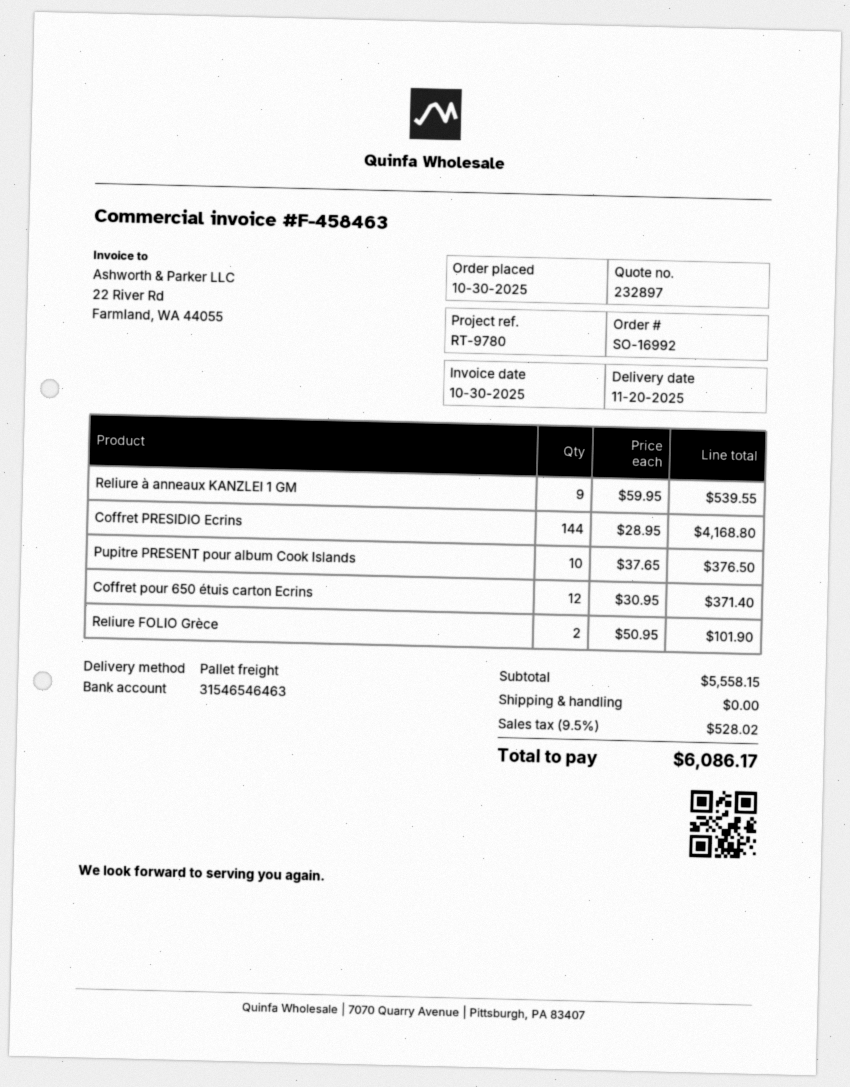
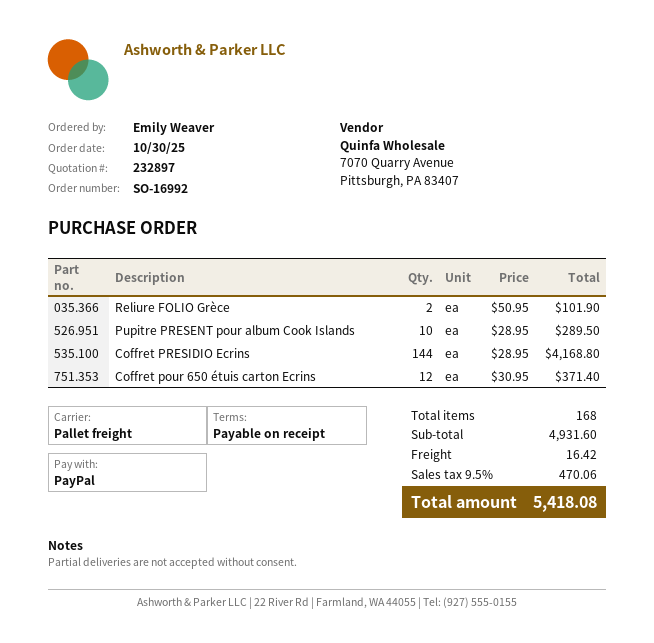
Reliure à anneaux KANZLEI 1 GM: 9 x 59.95 = 539.55 -> none
Pupitre PRESENT pour album Cook Islands: 10 x 37.65 = 376.50 -> 10 x 28.95 = 289.50
subtotal: 5558.15 -> 4931.60
shipping: 0.00 -> 16.42
tax: 9.5% = 528.02 -> 9.5% = 470.06
total: 6086.17 -> 5418.08

